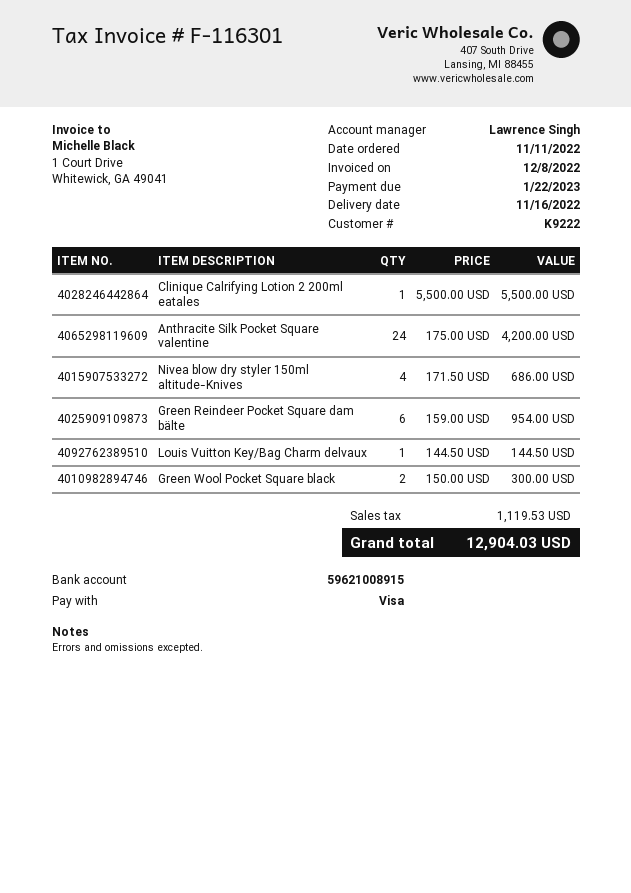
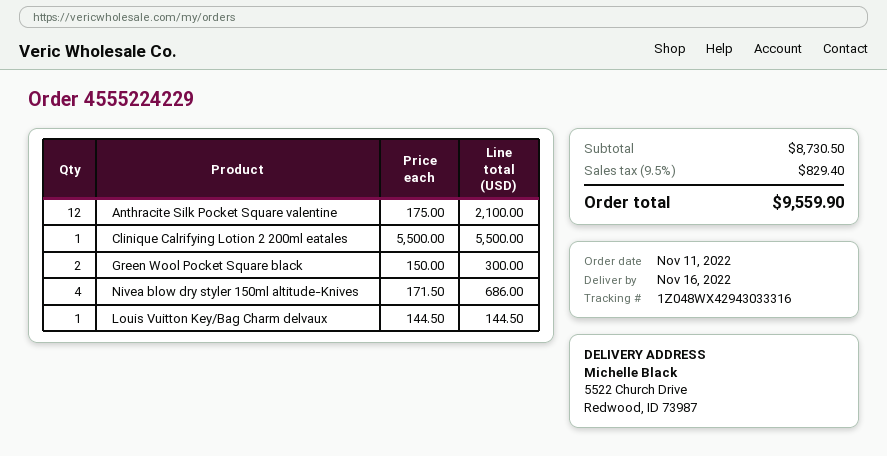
Anthracite Silk Pocket Square valentine: 24 x 175.00 = 4200.00 -> 12 x 175.00 = 2100.00
Green Reindeer Pocket Square dam bälte: 6 x 159.00 = 954.00 -> none
tax: 1119.53 -> 829.40
total: 12904.03 -> 9559.90

